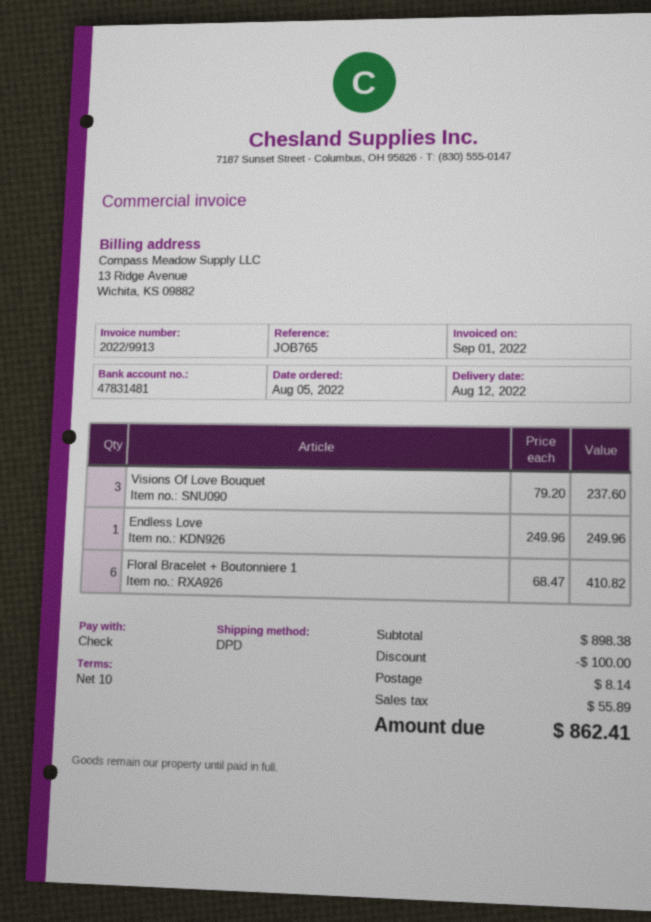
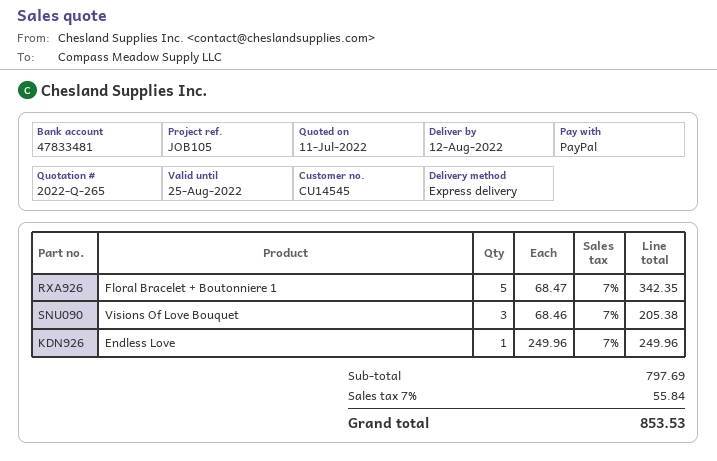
reference: JOB765 -> JOB105
payment method: cheque -> PayPal
bank account: 47831481 -> 47833481
shipping method: DPD -> express
Visions Of Love Bouquet: 3 x 79.20 = 237.60 -> 3 x 68.46 = 205.38
Floral Bracelet + Boutonniere 1: 6 x 68.47 = 410.82 -> 5 x 68.47 = 342.35
subtotal: 898.38 -> 797.69
discount: 100.00 -> none
shipping: 8.14 -> none
tax: 55.89 -> 55.84
total: 862.41 -> 853.53

